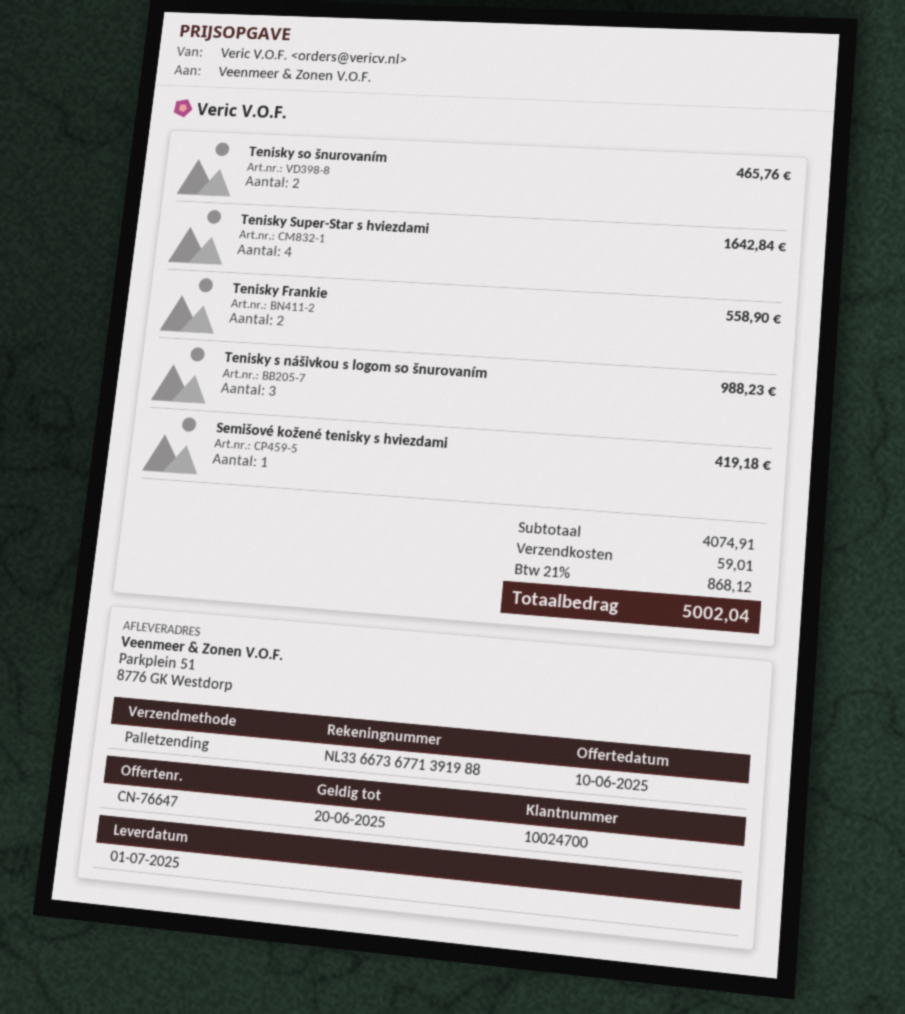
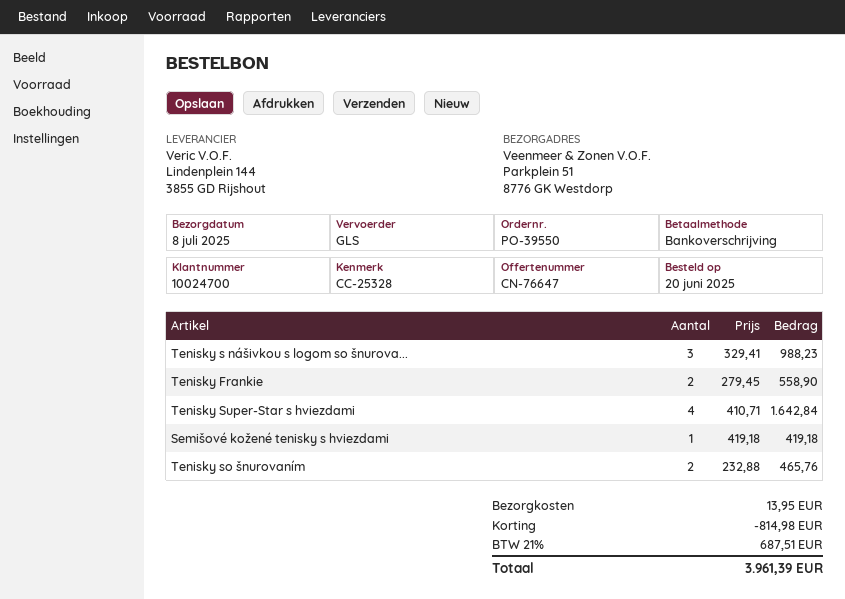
delivery date: 2025-07-01 -> 2025-07-08
shipping method: pallet freight -> GLS
discount: none -> 814.98
shipping: 59.01 -> 13.95
tax: 21% = 868.12 -> 21% = 687.51
total: 5002.04 -> 3961.39

